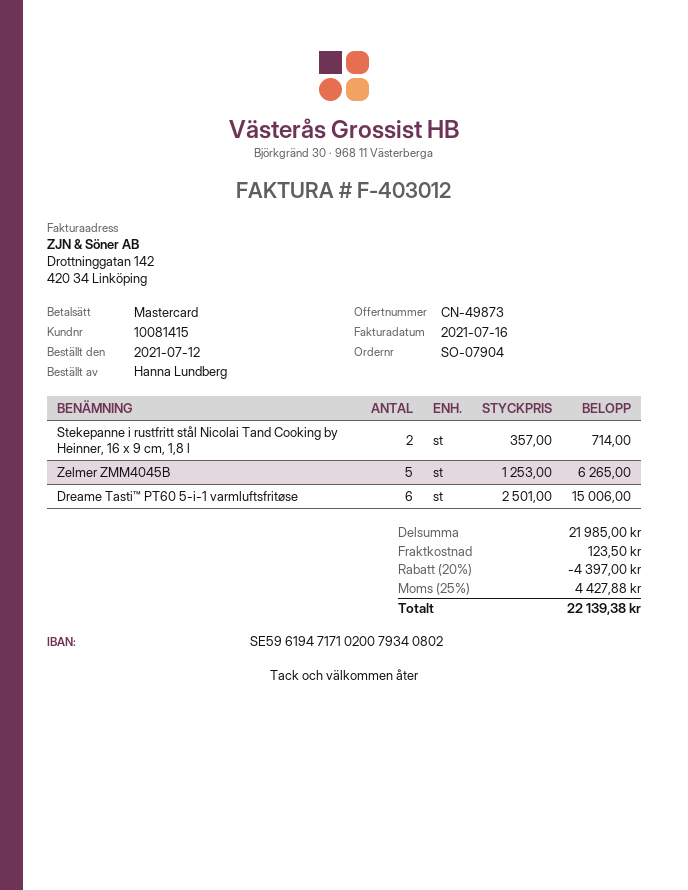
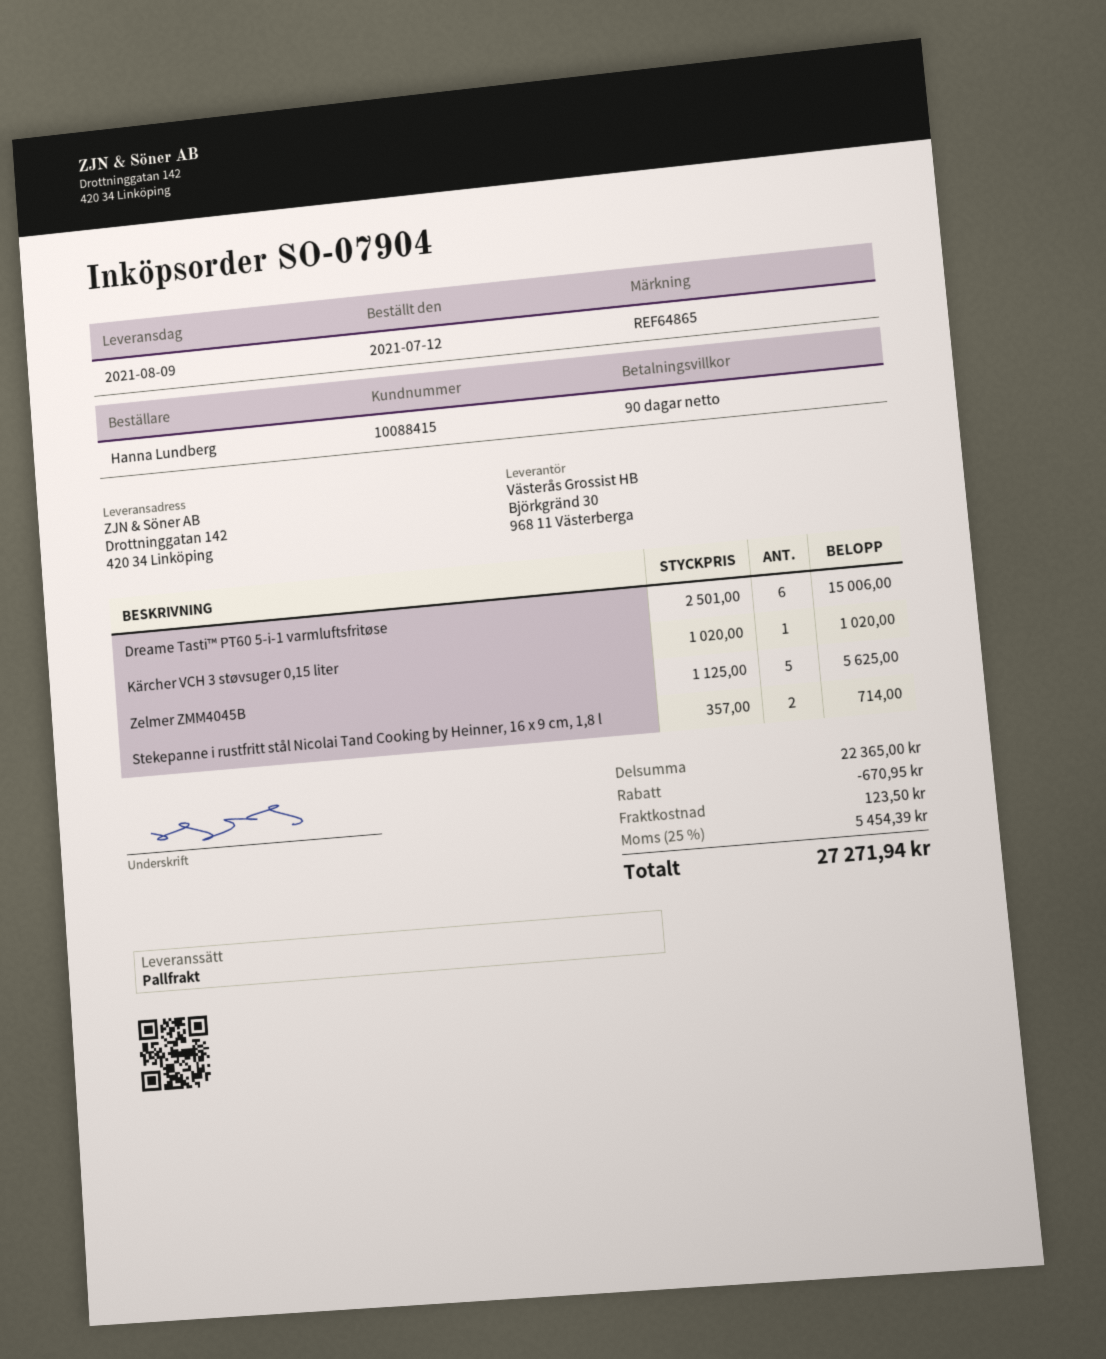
customer number: 10081415 -> 10088415
Zelmer ZMM4045B: 5 x 1253.00 = 6265.00 -> 5 x 1125.00 = 5625.00
Kärcher VCH 3 støvsuger 0,15 liter: none -> 1 x 1020.00 = 1020.00
subtotal: 21985.00 -> 22365.00
discount: 4397.00 -> 670.95
tax: 25% = 4427.88 -> 25% = 5454.39
total: 22139.38 -> 27271.94

